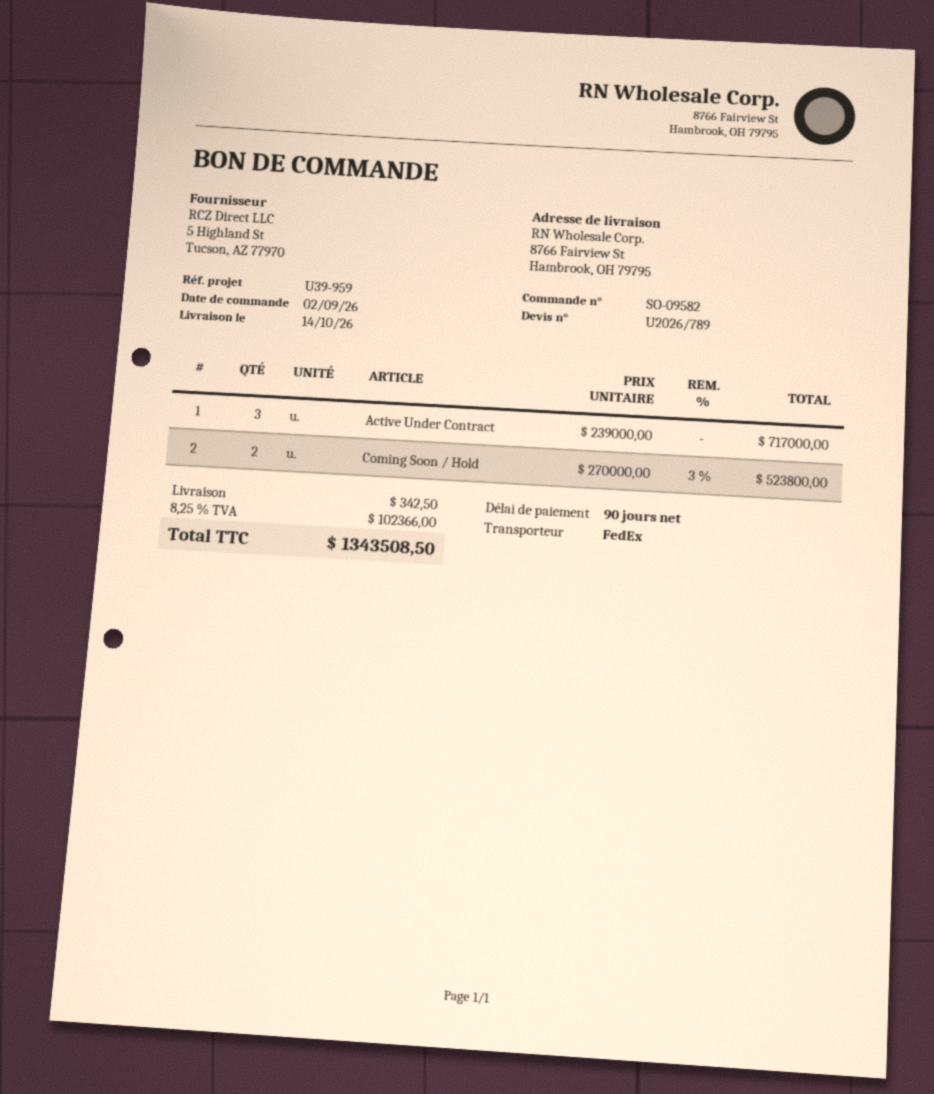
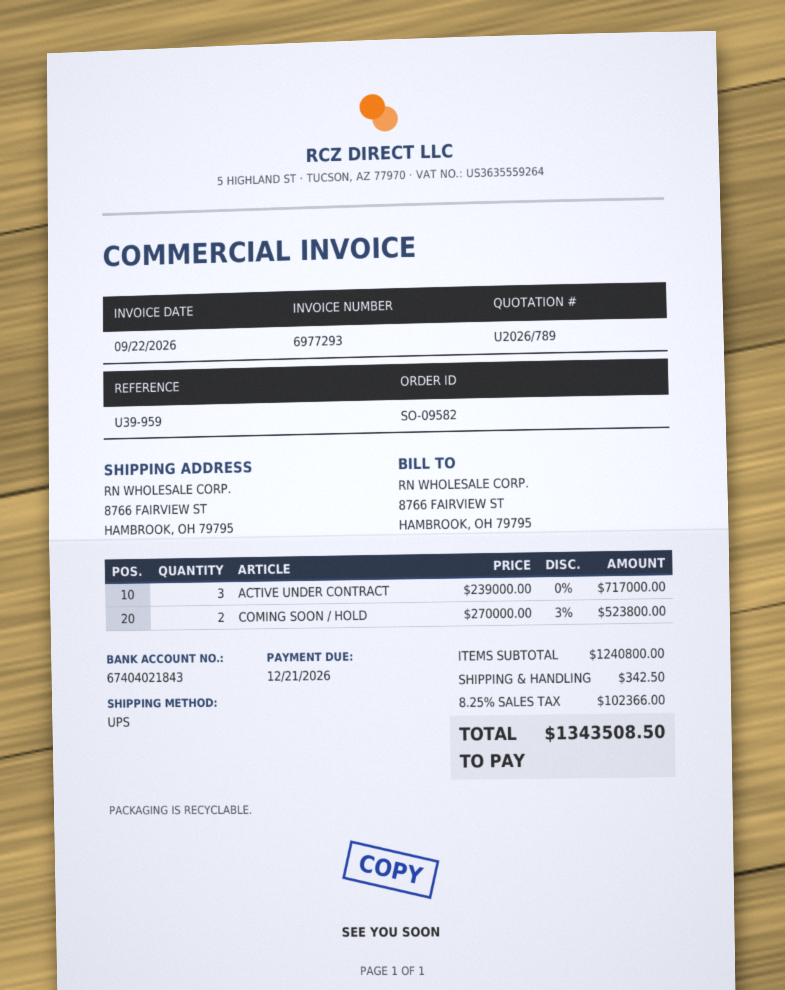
shipping method: FedEx -> UPS

